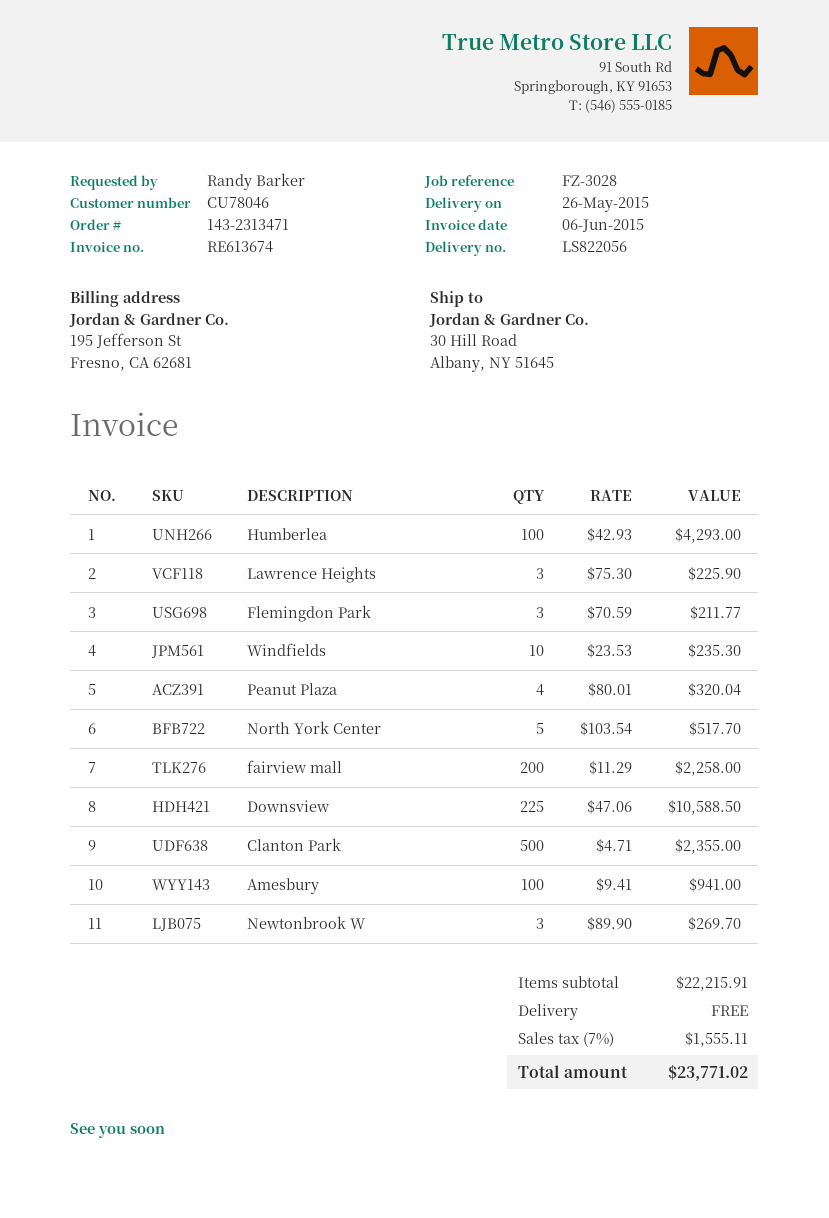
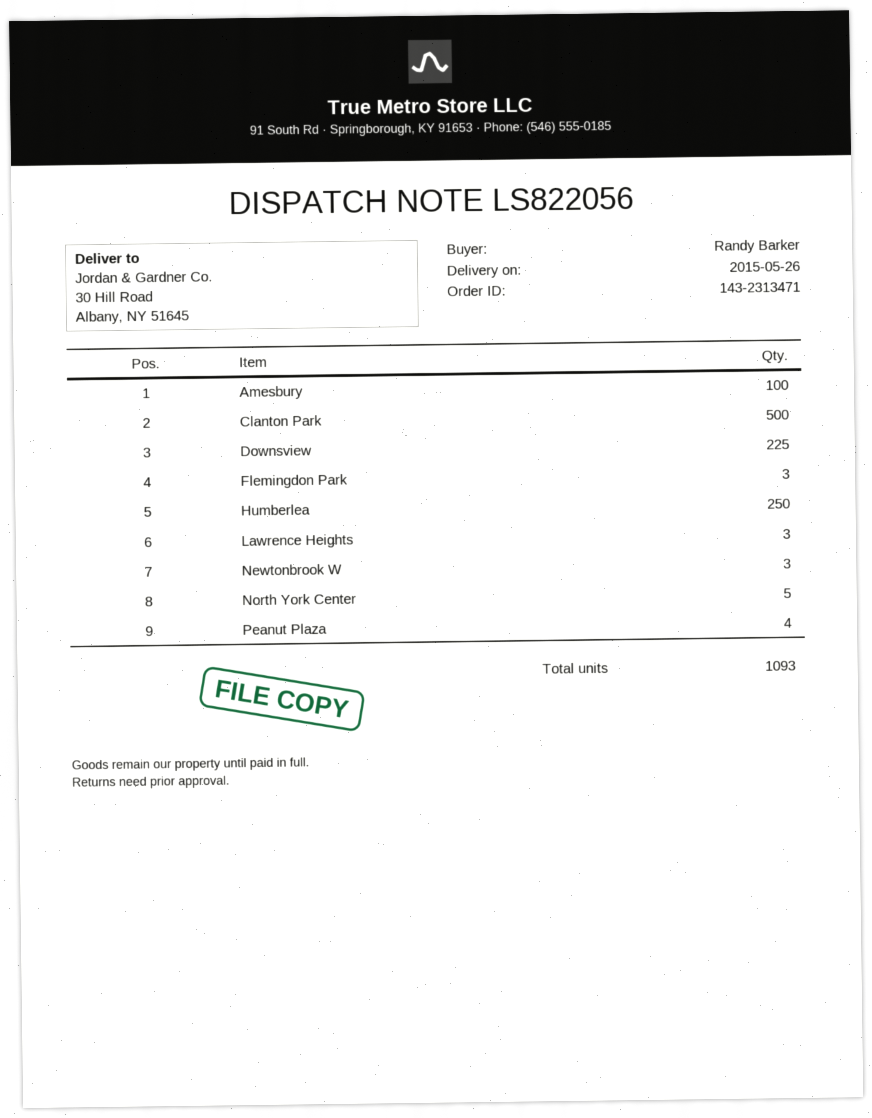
Humberlea: 100 -> 250
Windfields: 10 -> none
fairview mall: 200 -> none

